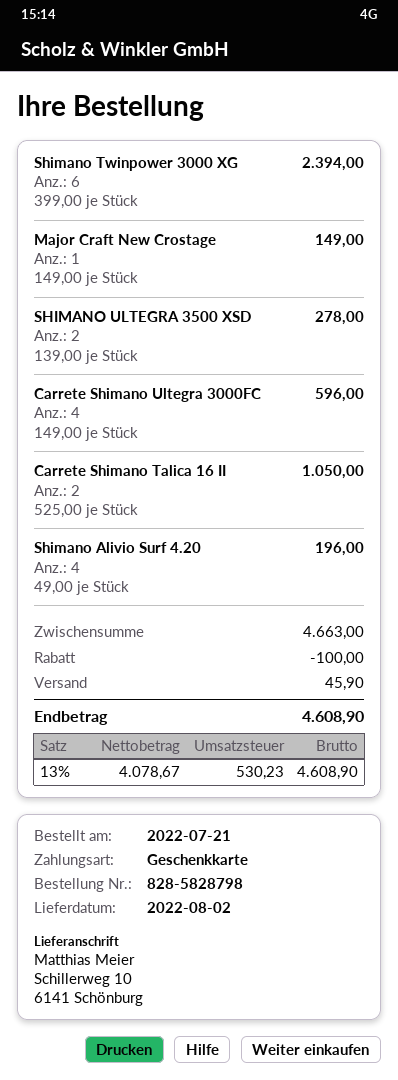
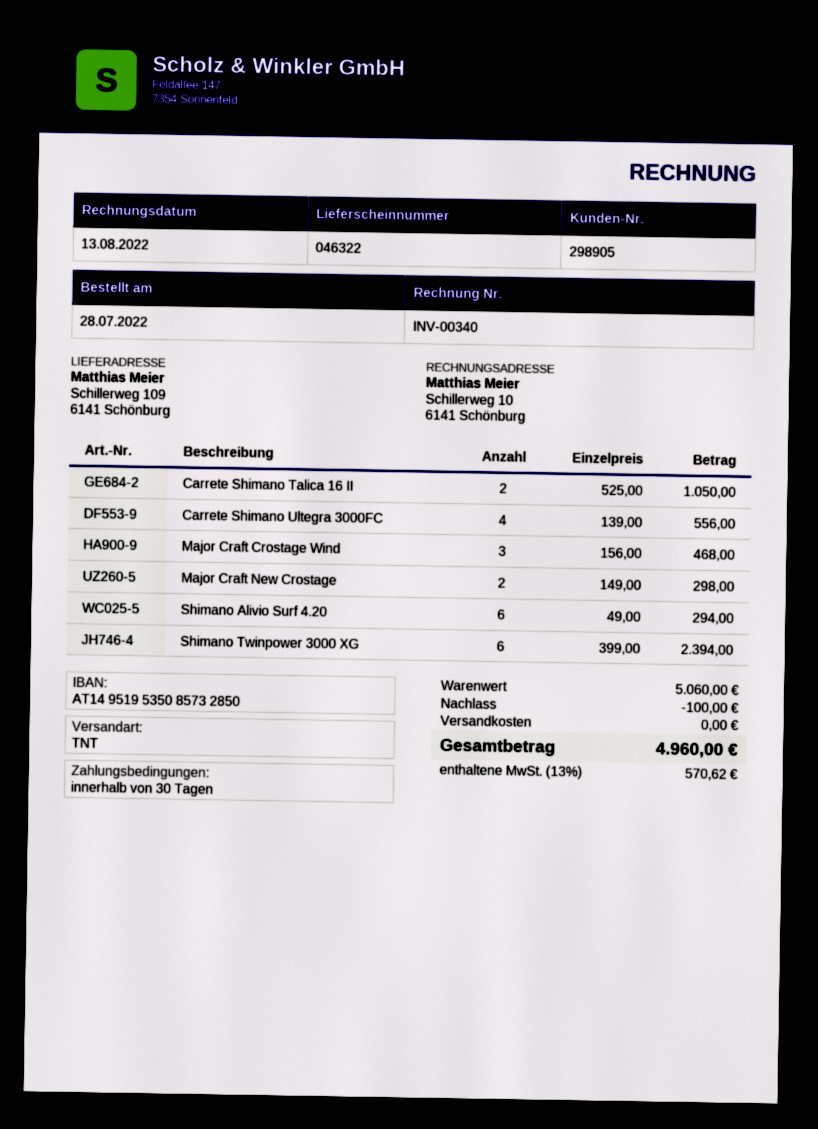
order date: 2022-07-21 -> 2022-07-28
ship to: Schillerweg 10, 6141 Schönburg -> Schillerweg 109, 6141 Schönburg
Major Craft New Crostage: 1 x 149.00 = 149.00 -> 2 x 149.00 = 298.00
SHIMANO ULTEGRA 3500 XSD: 2 x 139.00 = 278.00 -> none
Carrete Shimano Ultegra 3000FC: 4 x 149.00 = 596.00 -> 4 x 139.00 = 556.00
Shimano Alivio Surf 4.20: 4 x 49.00 = 196.00 -> 6 x 49.00 = 294.00
Major Craft Crostage Wind: none -> 3 x 156.00 = 468.00
subtotal: 4663.00 -> 5060.00
shipping: 45.90 -> 0.00
tax: 13% = 530.23 -> 13% = 570.62
total: 4608.90 -> 4960.00

